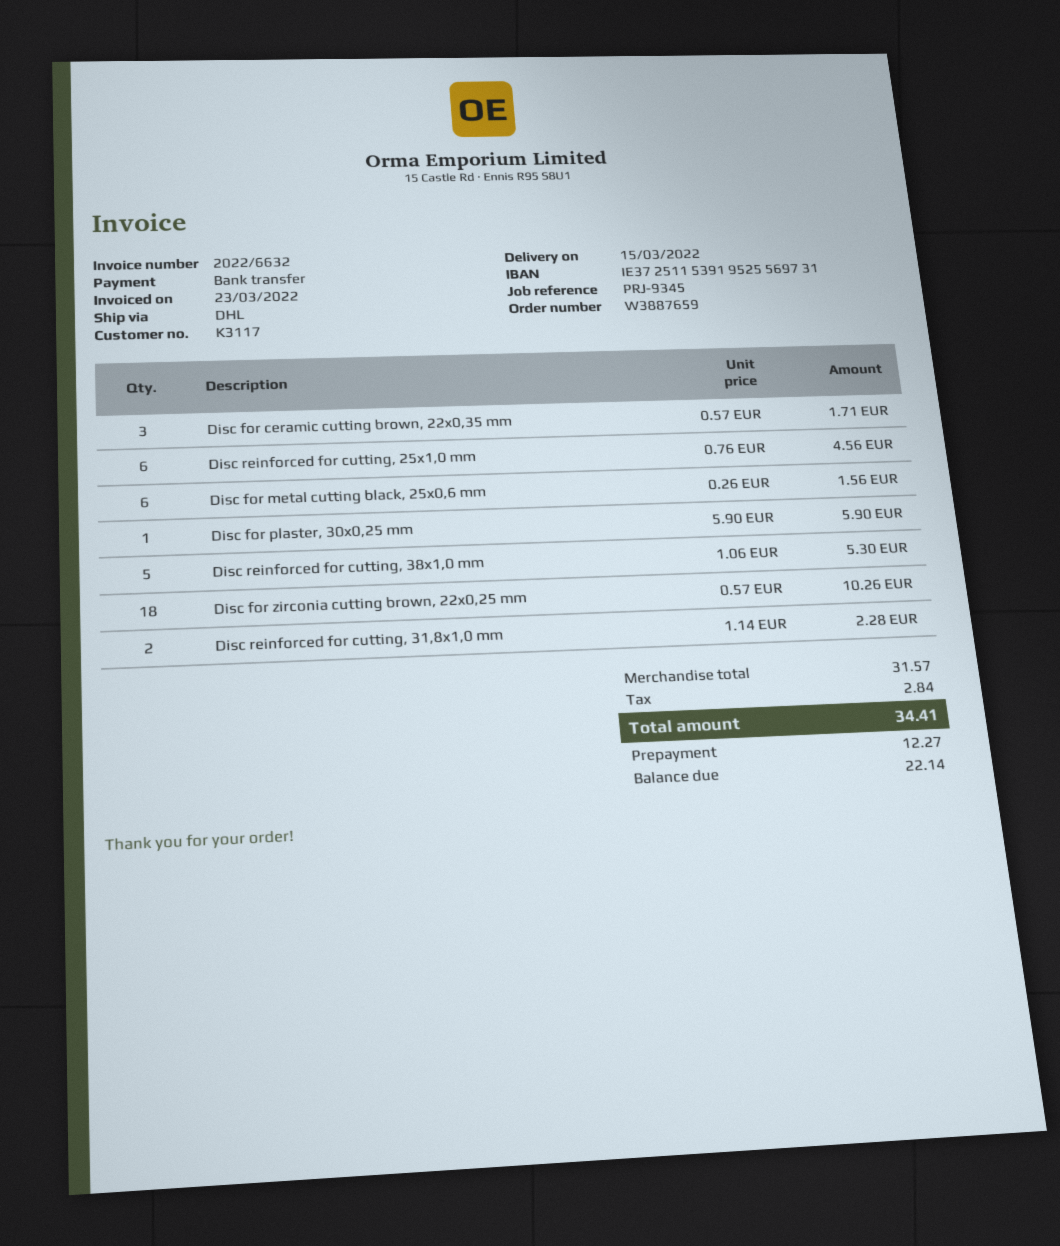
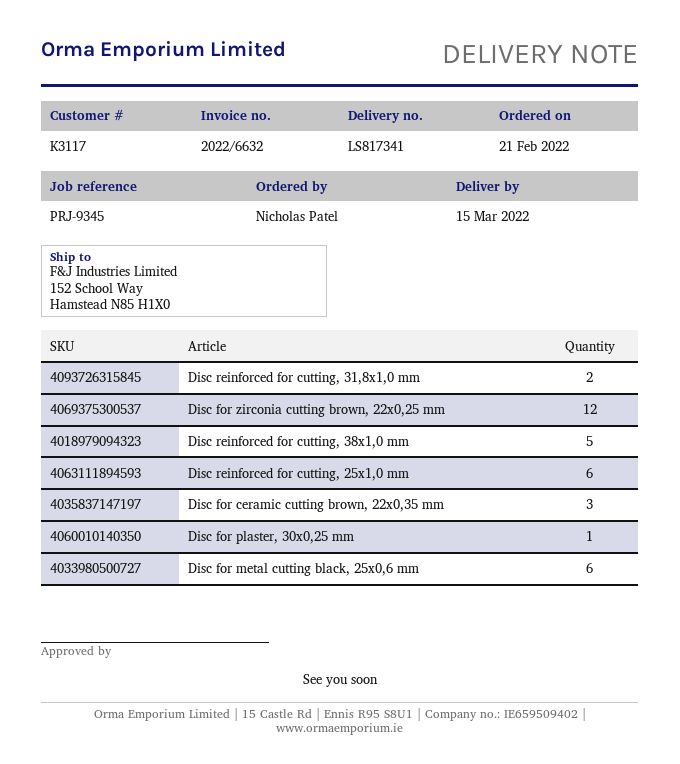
Disc for zirconia cutting brown, 22x0,25 mm: 18 -> 12

